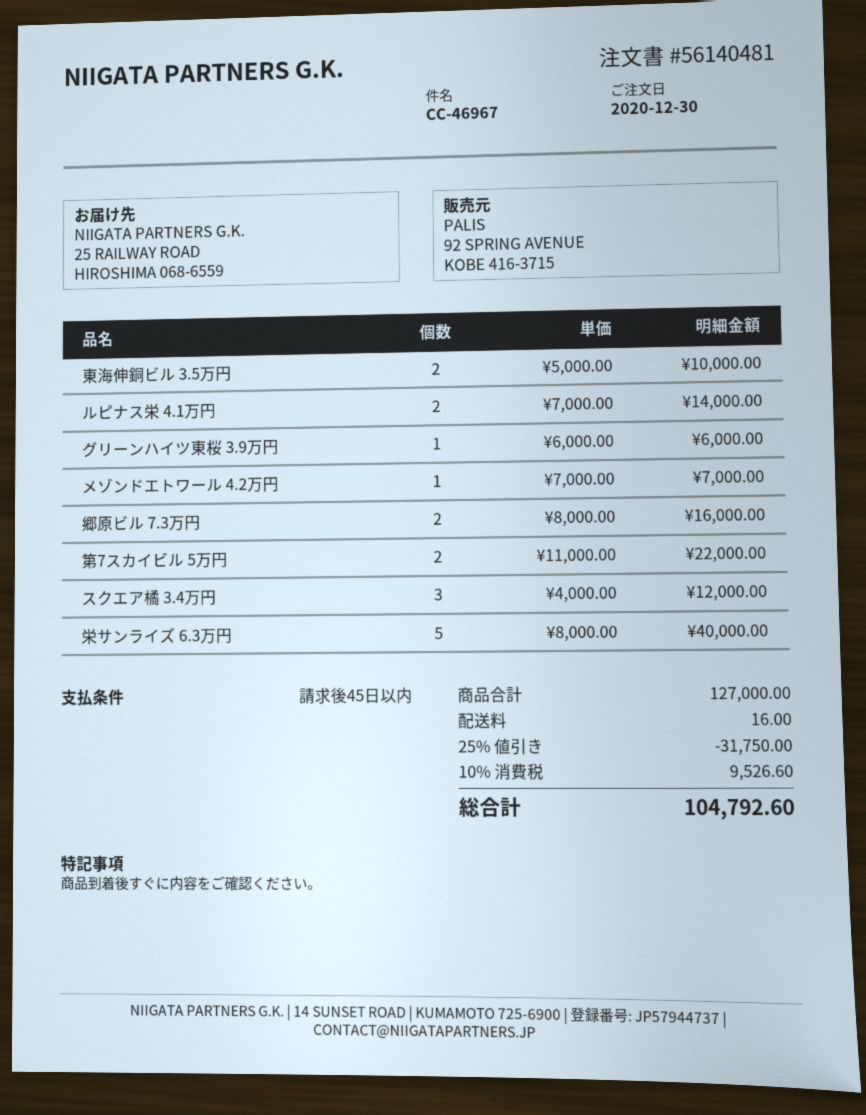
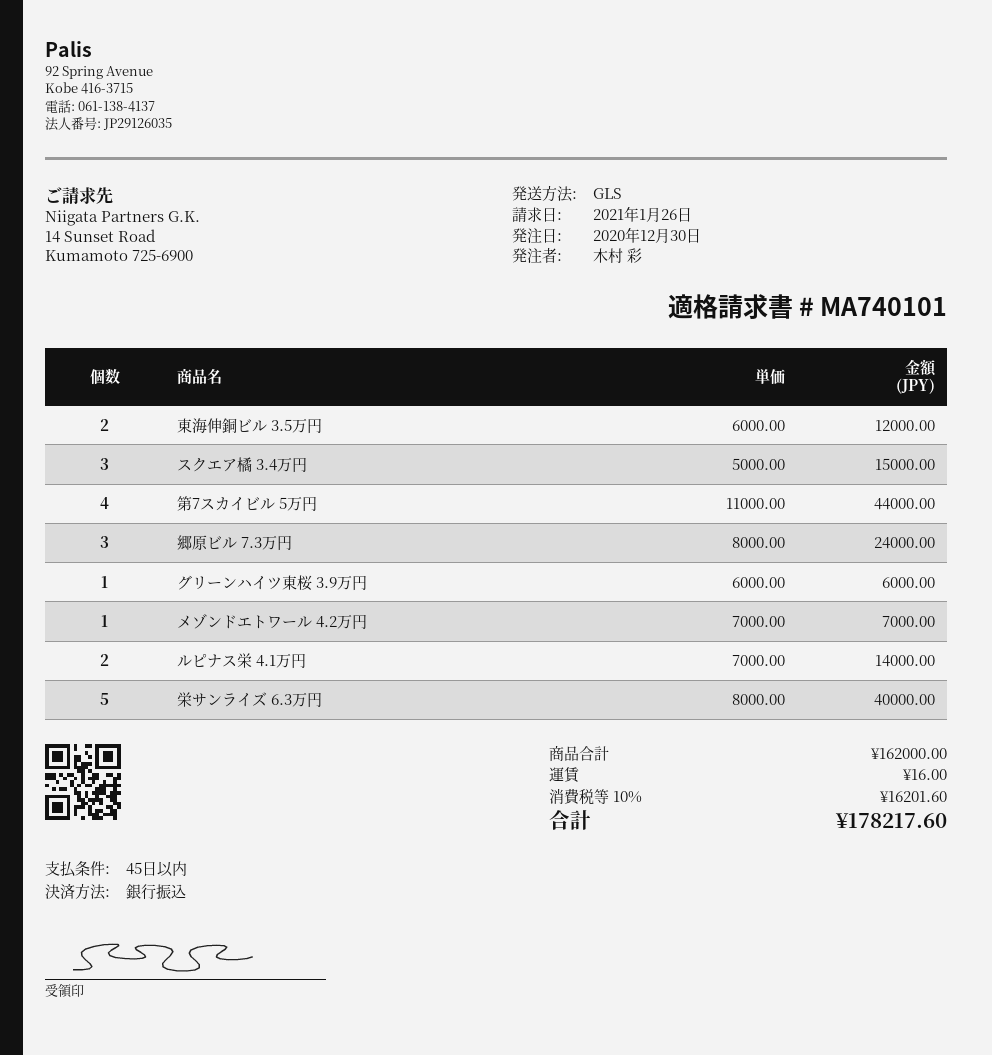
東海伸銅ビル 3.5万円: 2 x 5000.00 = 10000.00 -> 2 x 6000.00 = 12000.00
郷原ビル 7.3万円: 2 x 8000.00 = 16000.00 -> 3 x 8000.00 = 24000.00
第7スカイビル 5万円: 2 x 11000.00 = 22000.00 -> 4 x 11000.00 = 44000.00
スクエア橘 3.4万円: 3 x 4000.00 = 12000.00 -> 3 x 5000.00 = 15000.00
subtotal: 127000.00 -> 162000.00
discount: 25% = 31750.00 -> none
tax: 10% = 9526.60 -> 10% = 16201.60
total: 104792.60 -> 178217.60

